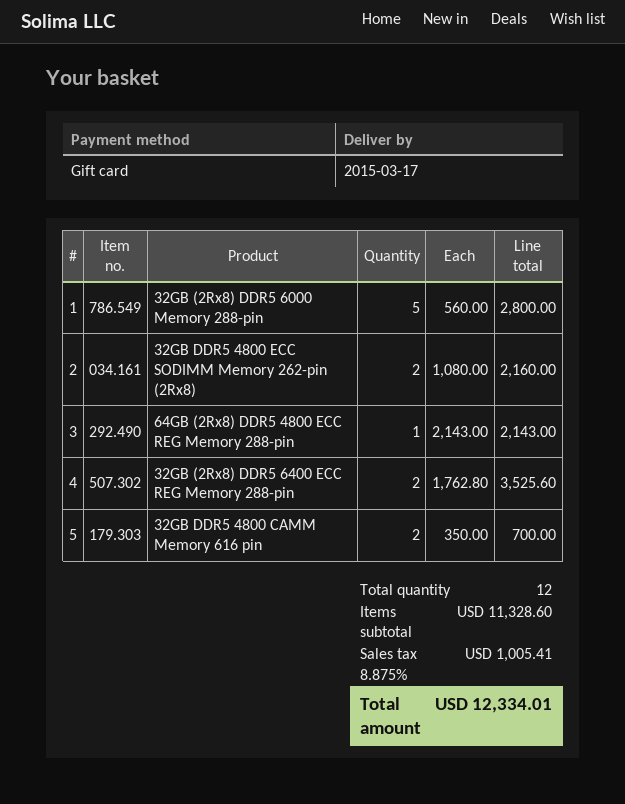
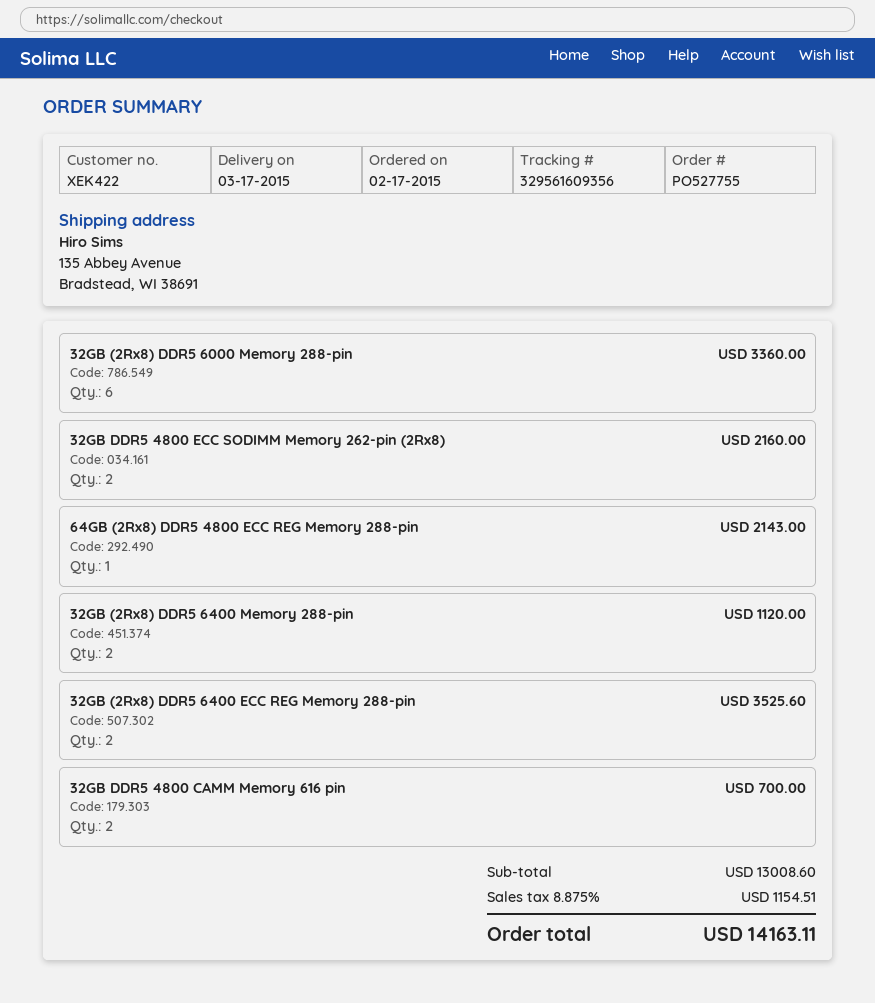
32GB (2Rx8) DDR5 6000 Memory 288-pin: 5 for 2800.00 -> 6 for 3360.00
32GB (2Rx8) DDR5 6400 Memory 288-pin: none -> 2 for 1120.00
subtotal: 11328.60 -> 13008.60
tax: 8.875% = 1005.41 -> 8.875% = 1154.51
total: 12334.01 -> 14163.11

